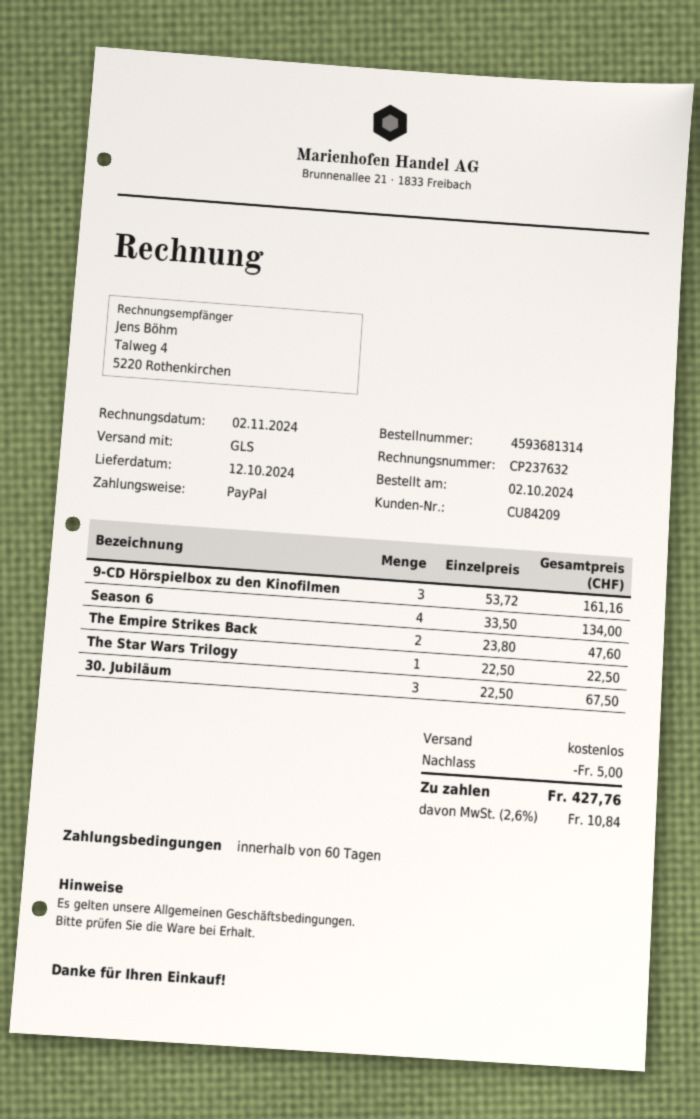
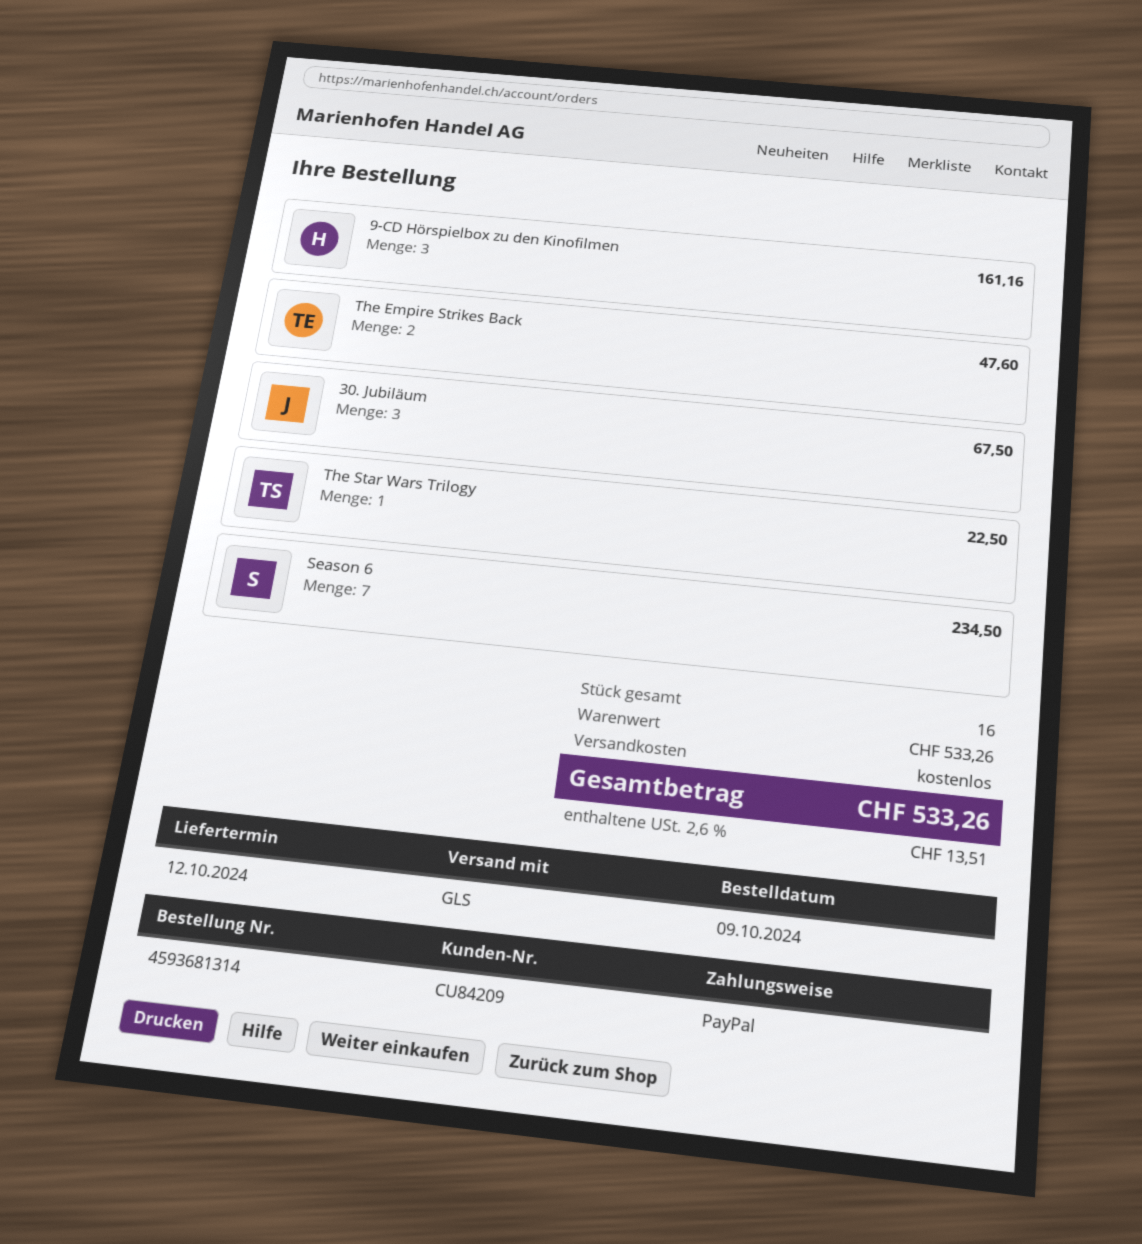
order date: 2024-10-02 -> 2024-10-09
Season 6: 4 for 134.00 -> 7 for 234.50
discount: 5.00 -> none
tax: 2.6% = 10.84 -> 2.6% = 13.51
total: 427.76 -> 533.26

